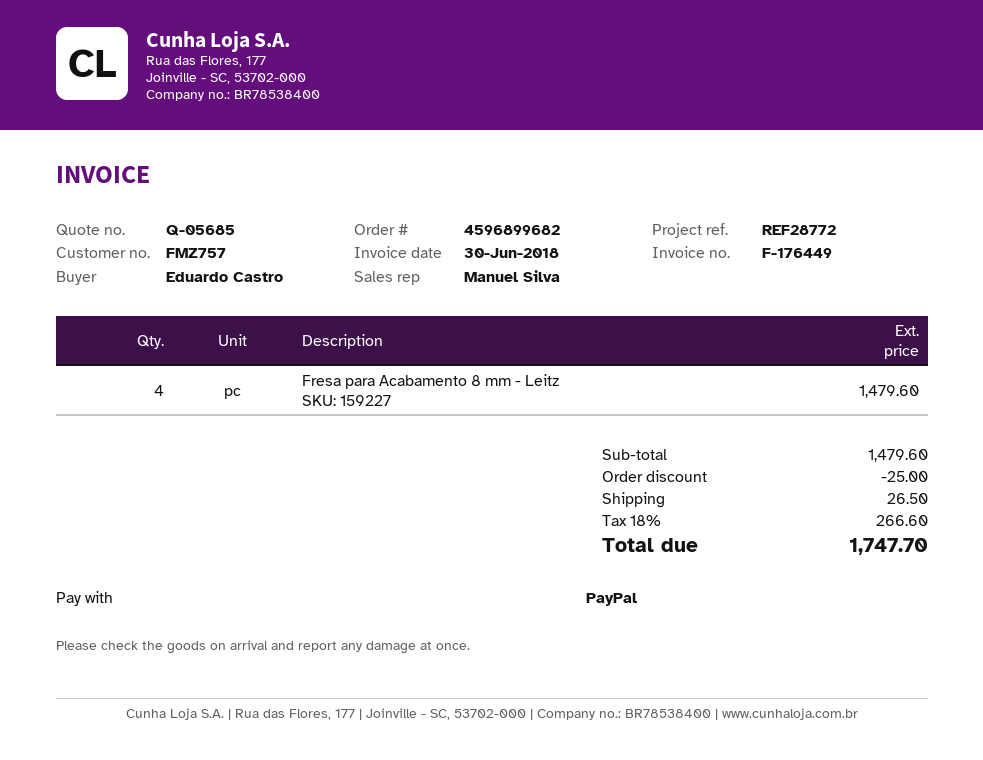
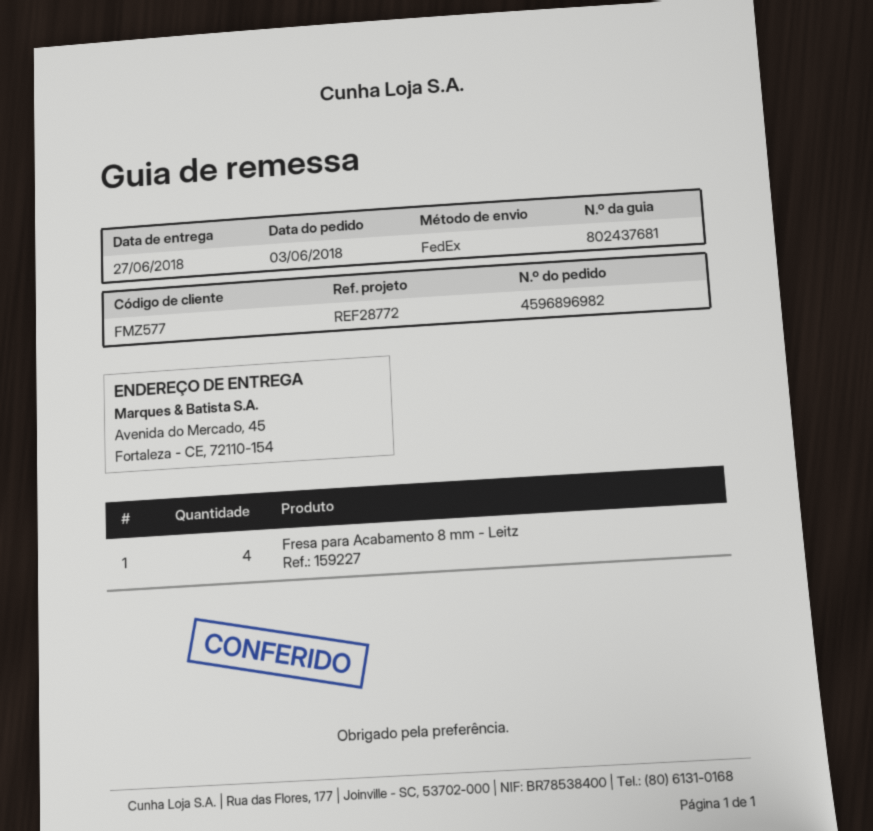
order number: 4596899682 -> 4596896982
customer number: FMZ757 -> FMZ577

